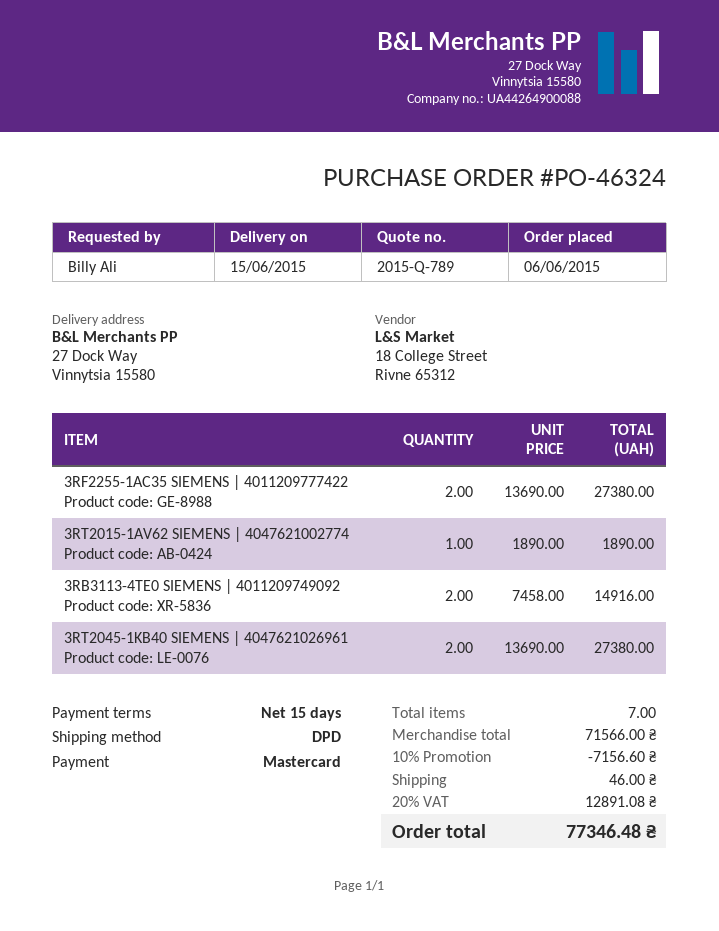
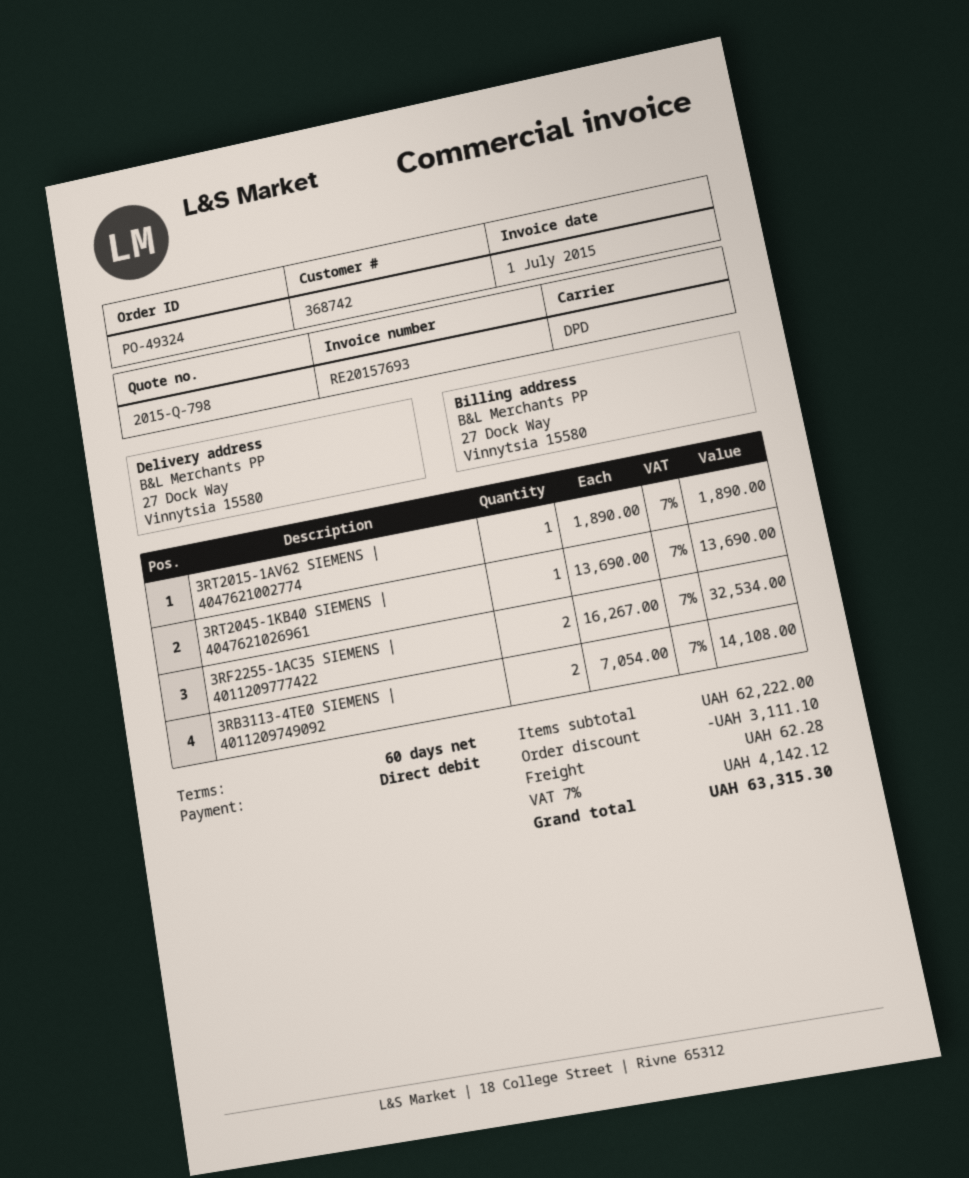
quote number: 2015-Q-789 -> 2015-Q-798
order number: PO-46324 -> PO-49324
payment terms: 15 days -> 60 days
payment method: Mastercard -> direct debit
3RF2255-1AC35 SIEMENS | 4011209777422: 2 x 13690.00 = 27380.00 -> 2 x 16267.00 = 32534.00
3RB3113-4TE0 SIEMENS | 4011209749092: 2 x 7458.00 = 14916.00 -> 2 x 7054.00 = 14108.00
3RT2045-1KB40 SIEMENS | 4047621026961: 2 x 13690.00 = 27380.00 -> 1 x 13690.00 = 13690.00
subtotal: 71566.00 -> 62222.00
discount: 7156.60 -> 3111.10
shipping: 46.00 -> 62.28
tax: 20% = 12891.08 -> 7% = 4142.12
total: 77346.48 -> 63315.30

